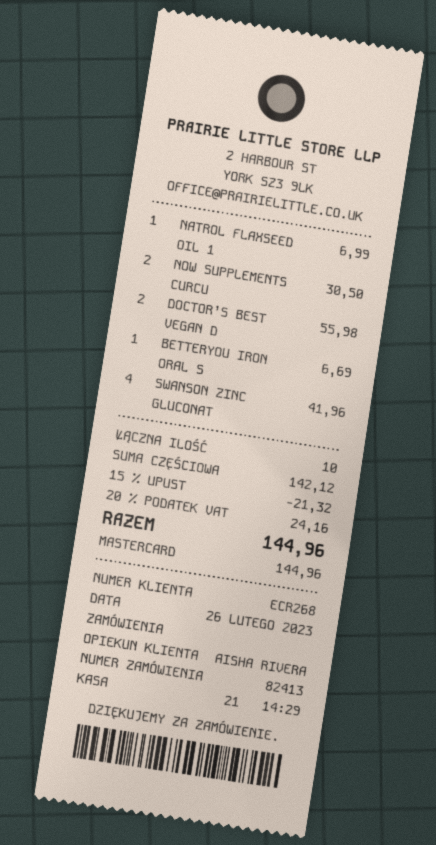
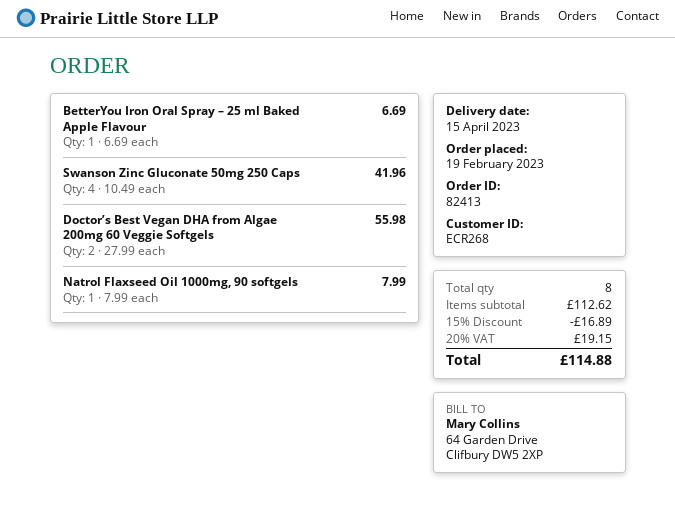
order date: 2023-02-26 -> 2023-02-19
NATROL FLAXSEED OIL 1: 1 for 6.99 -> 1 for 7.99
NOW SUPPLEMENTS CURCU: 2 for 30.50 -> none
total quantity: 10 -> 8
subtotal: 142.12 -> 112.62
discount: 15% = 21.32 -> 15% = 16.89
tax: 20% = 24.16 -> 20% = 19.15
total: 144.96 -> 114.88

